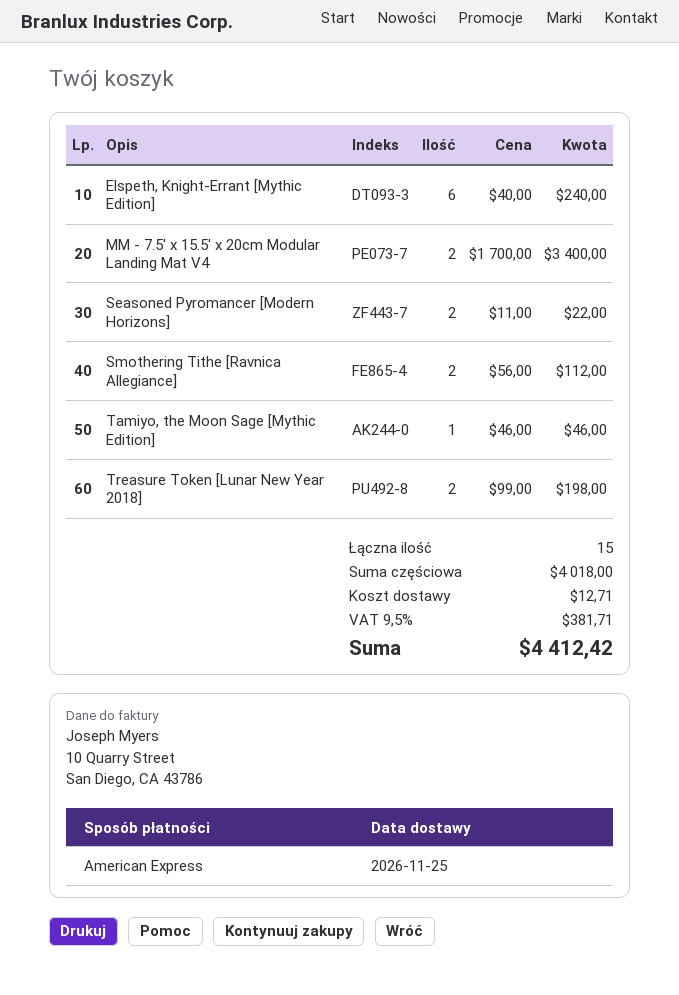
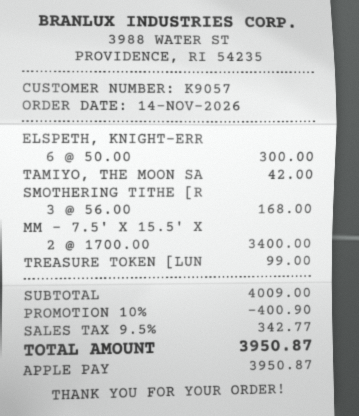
payment method: American Express -> Apple Pay
Elspeth, Knight-Errant [Mythic Edition]: 6 x 40.00 = 240.00 -> 6 x 50.00 = 300.00
Seasoned Pyromancer [Modern Horizons]: 2 x 11.00 = 22.00 -> none
Smothering Tithe [Ravnica Allegiance]: 2 x 56.00 = 112.00 -> 3 x 56.00 = 168.00
Tamiyo, the Moon Sage [Mythic Edition]: 1 x 46.00 = 46.00 -> 1 x 42.00 = 42.00
Treasure Token [Lunar New Year 2018]: 2 x 99.00 = 198.00 -> 1 x 99.00 = 99.00
subtotal: 4018.00 -> 4009.00
discount: none -> 10% = 400.90
shipping: 12.71 -> none
tax: 9.5% = 381.71 -> 9.5% = 342.77
total: 4412.42 -> 3950.87

